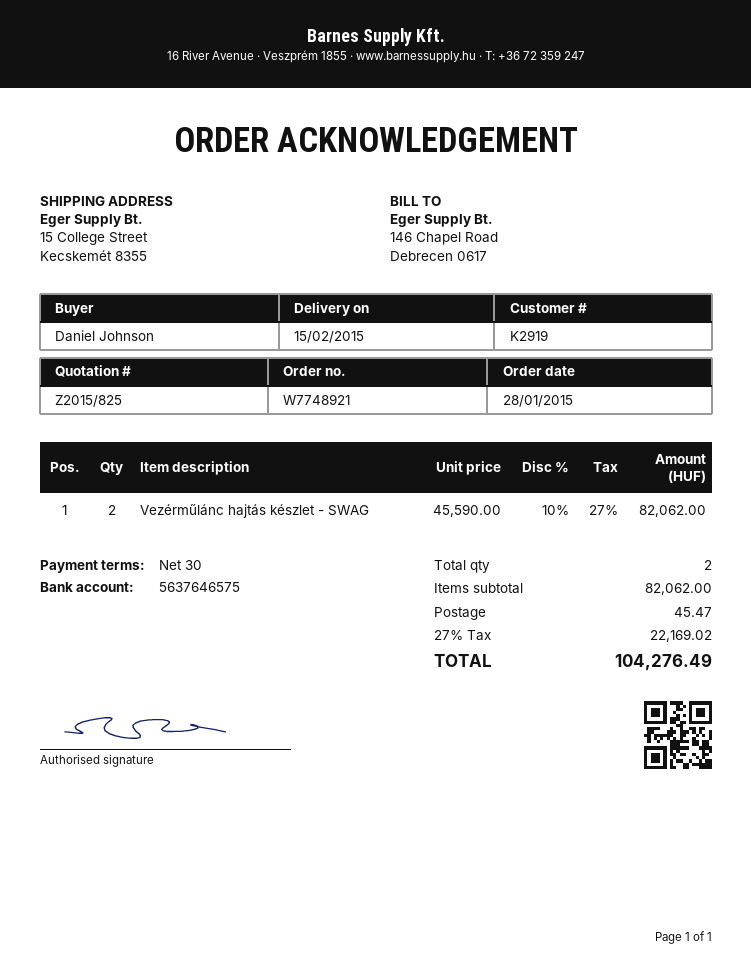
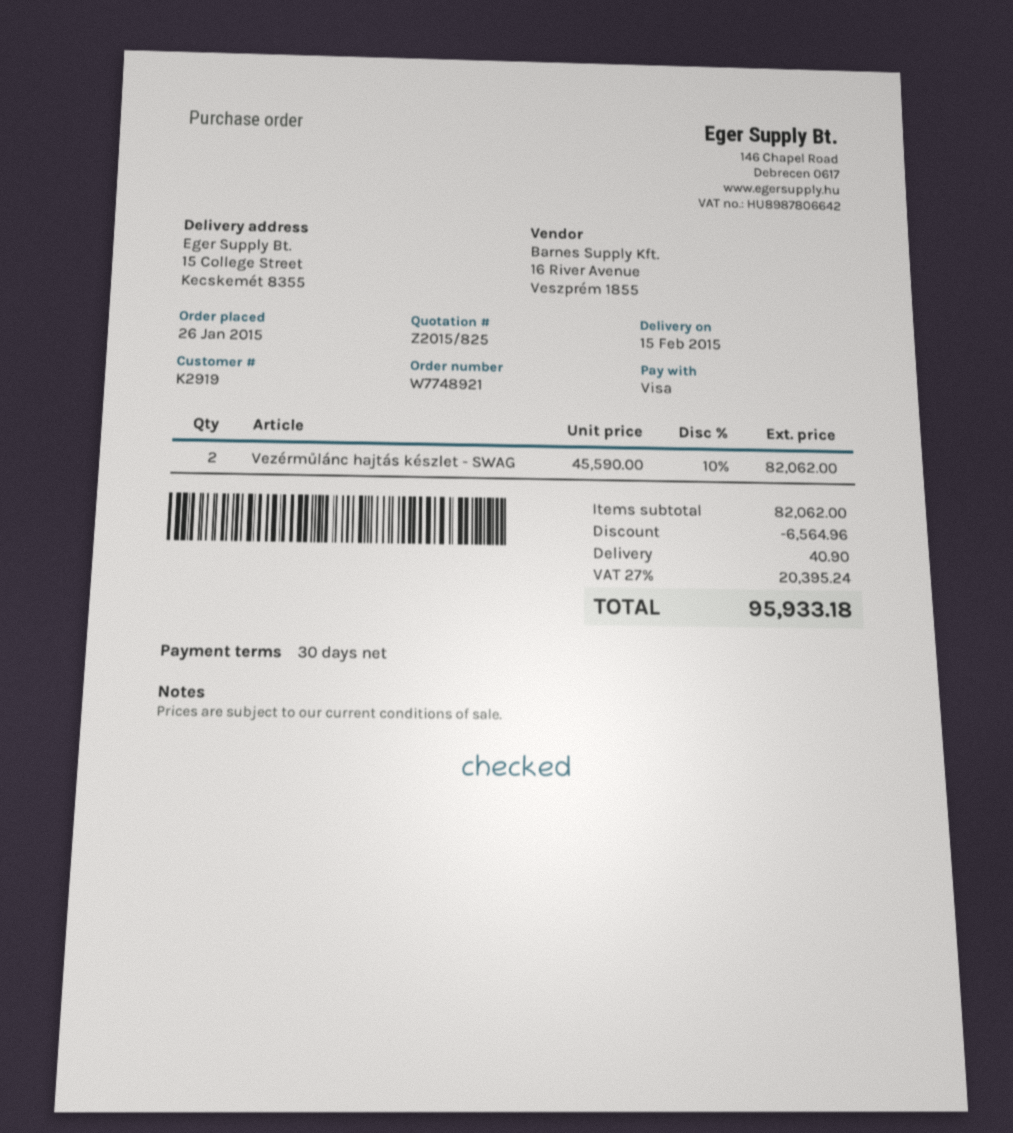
order date: 2015-01-28 -> 2015-01-26
discount: none -> 6564.96
shipping: 45.47 -> 40.90
tax: 27% = 22169.02 -> 27% = 20395.24
total: 104276.49 -> 95933.18

